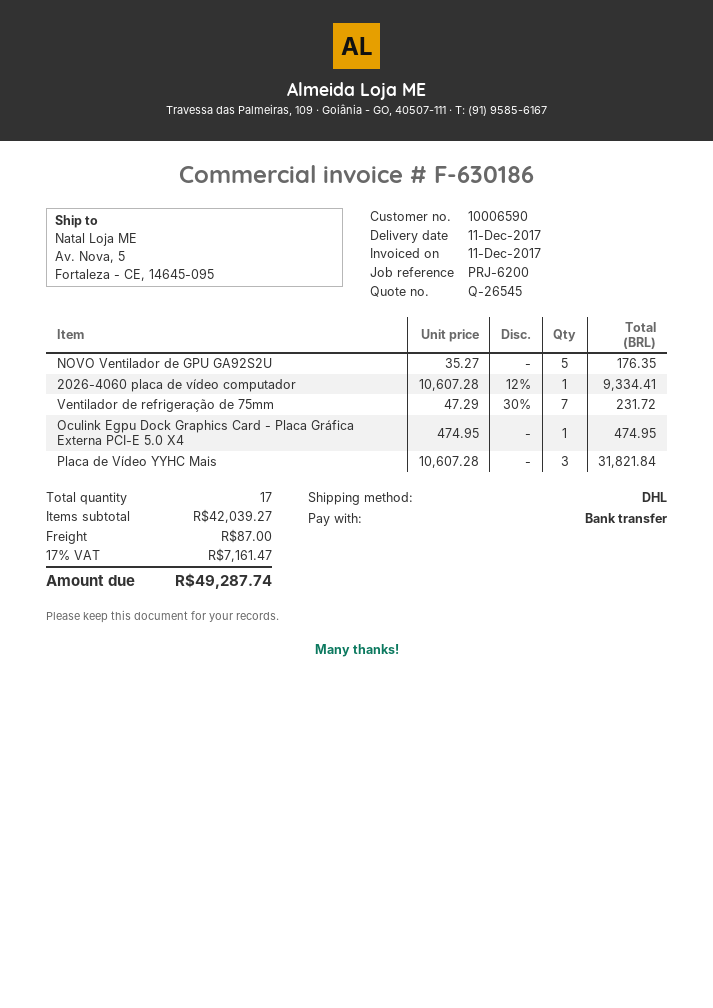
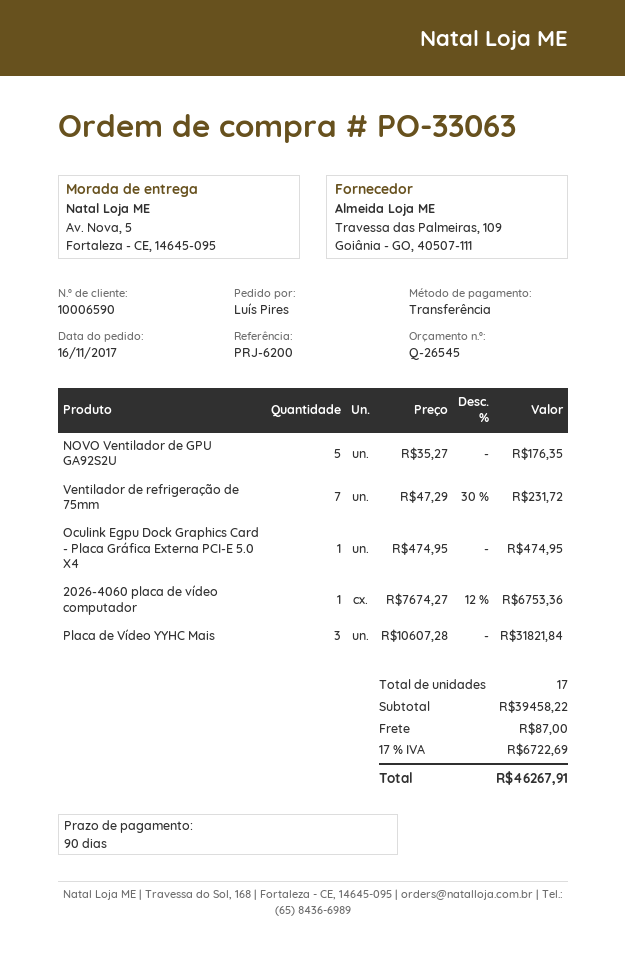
2026-4060 placa de vídeo computador: 1 x 10607.28 - 12% = 9334.41 -> 1 x 7674.27 - 12% = 6753.36
subtotal: 42039.27 -> 39458.22
tax: 17% = 7161.47 -> 17% = 6722.69
total: 49287.74 -> 46267.91

